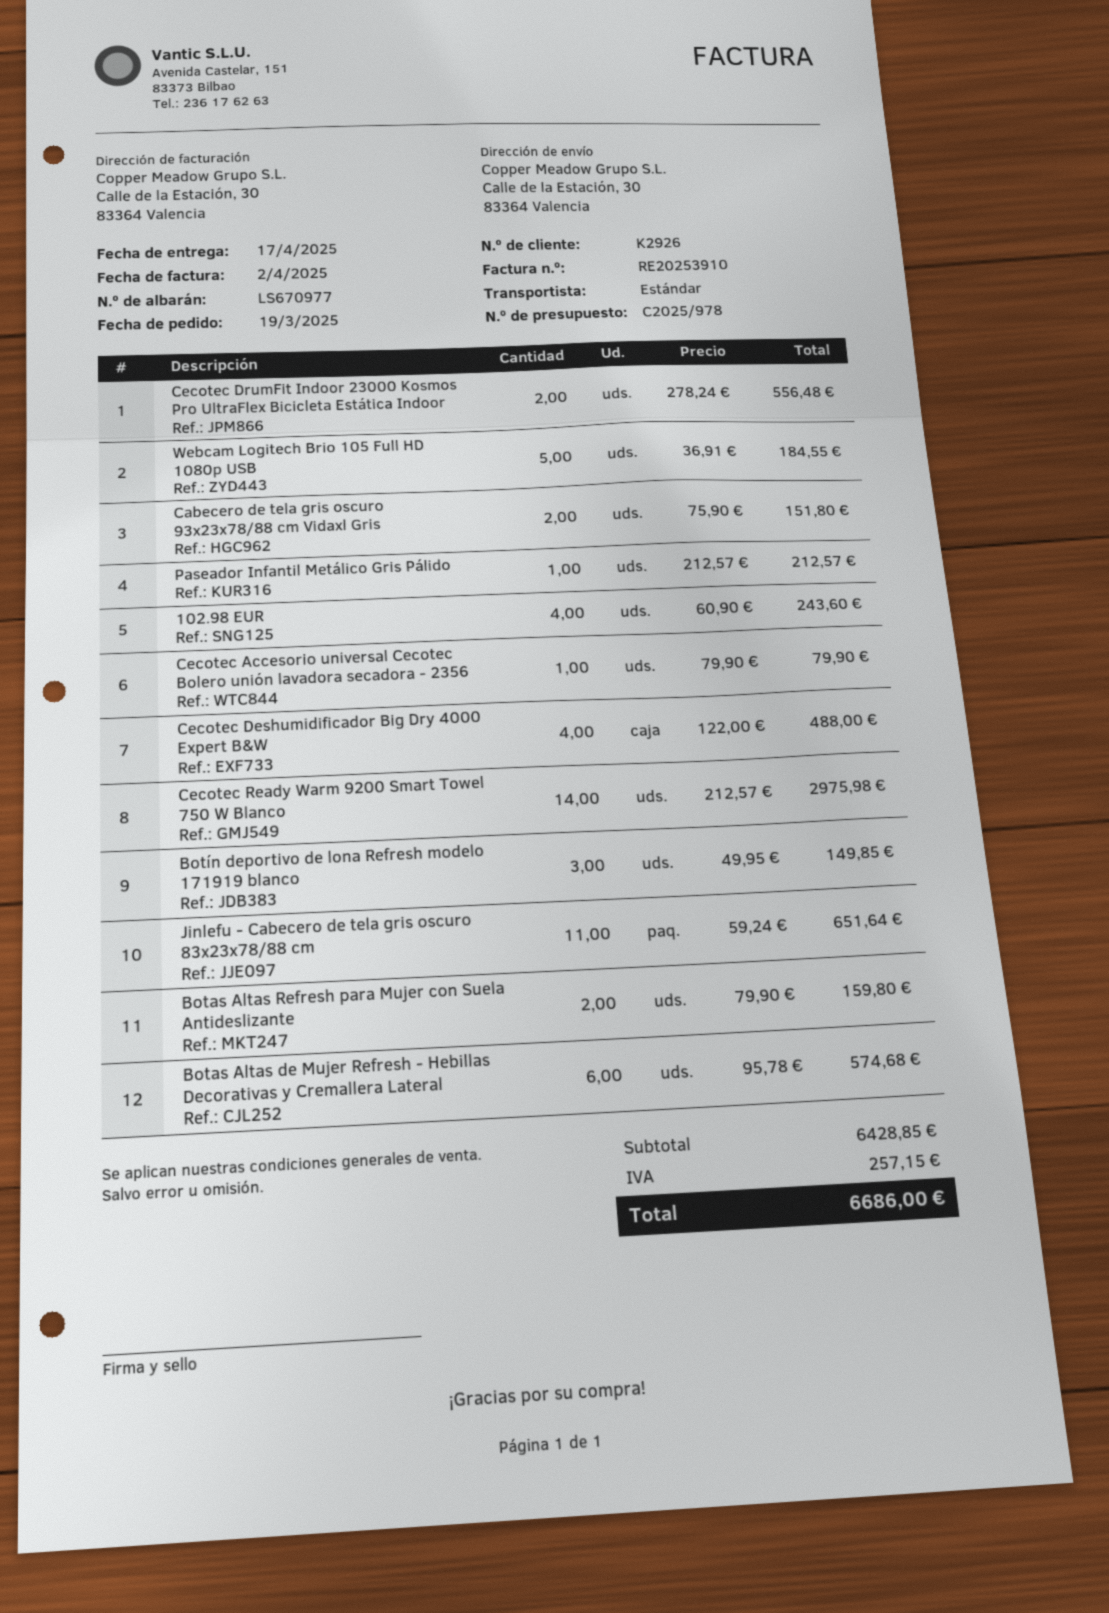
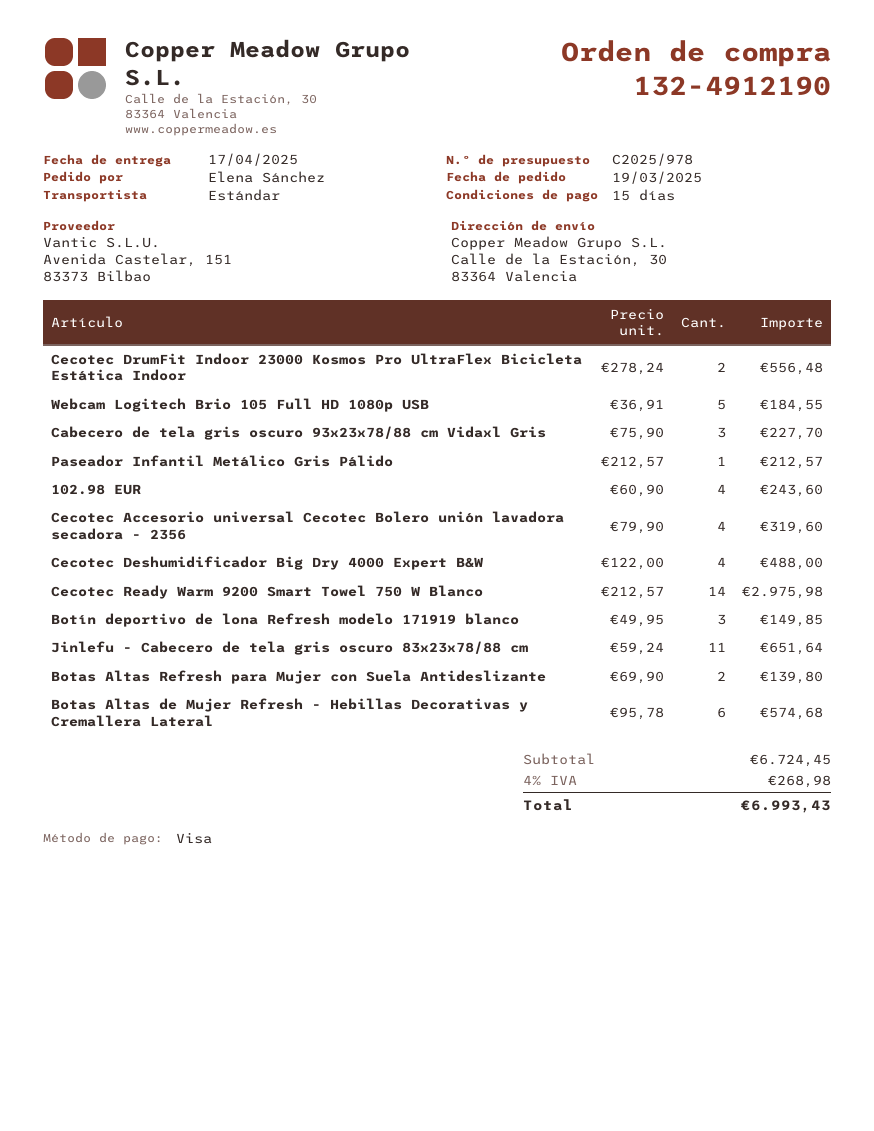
Cabecero de tela gris oscuro 93x23x78/88 cm Vidaxl Gris: 2 x 75.90 = 151.80 -> 3 x 75.90 = 227.70
Cecotec Accesorio universal Cecotec Bolero unión lavadora secadora - 2356: 1 x 79.90 = 79.90 -> 4 x 79.90 = 319.60
Botas Altas Refresh para Mujer con Suela Antideslizante: 2 x 79.90 = 159.80 -> 2 x 69.90 = 139.80
subtotal: 6428.85 -> 6724.45
tax: 257.15 -> 268.98
total: 6686.00 -> 6993.43

